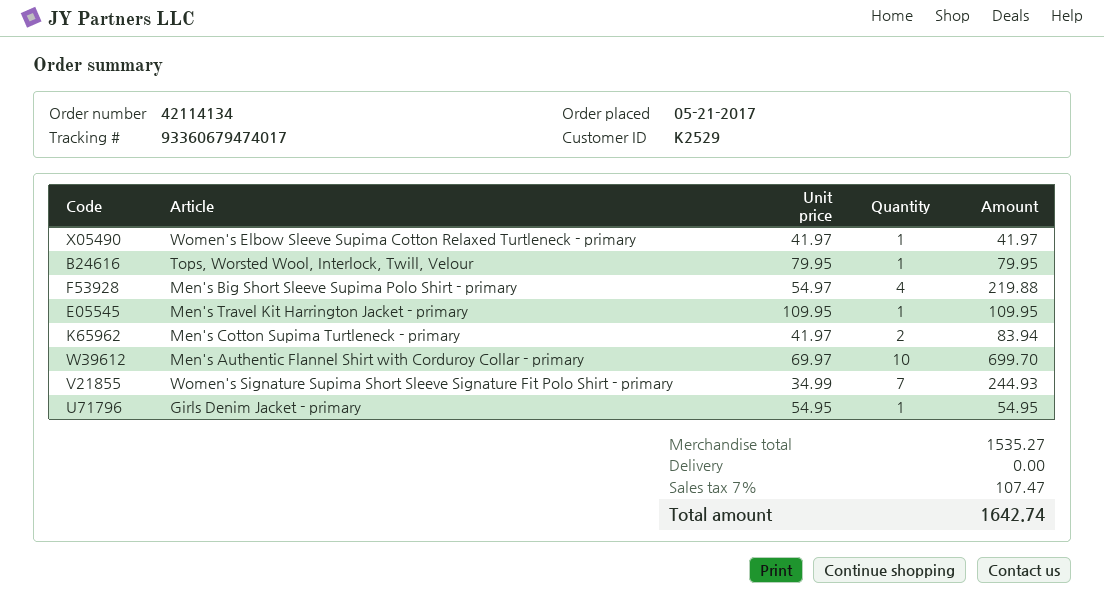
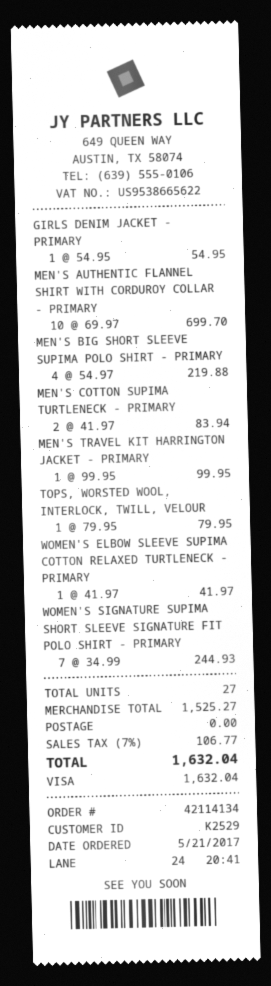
Men's Travel Kit Harrington Jacket - primary: 1 x 109.95 = 109.95 -> 1 x 99.95 = 99.95
subtotal: 1535.27 -> 1525.27
tax: 7% = 107.47 -> 7% = 106.77
total: 1642.74 -> 1632.04

